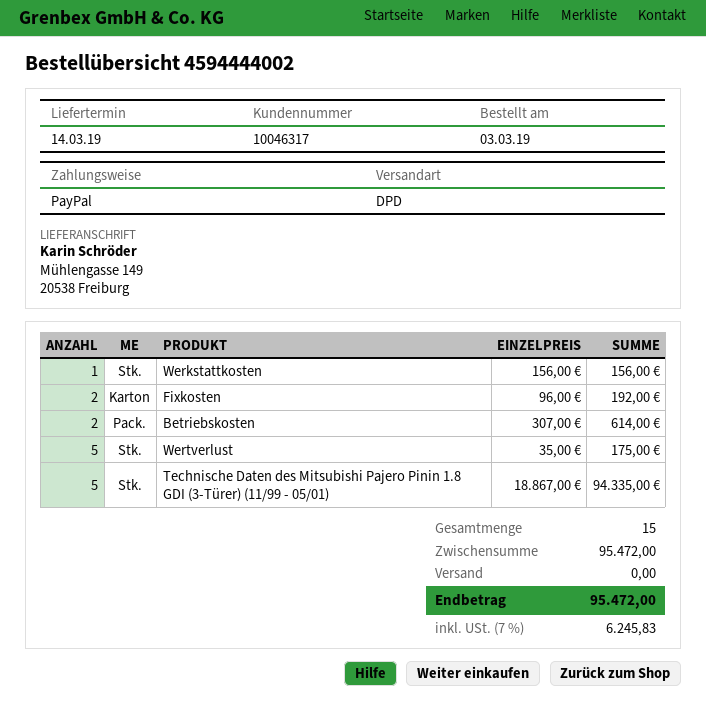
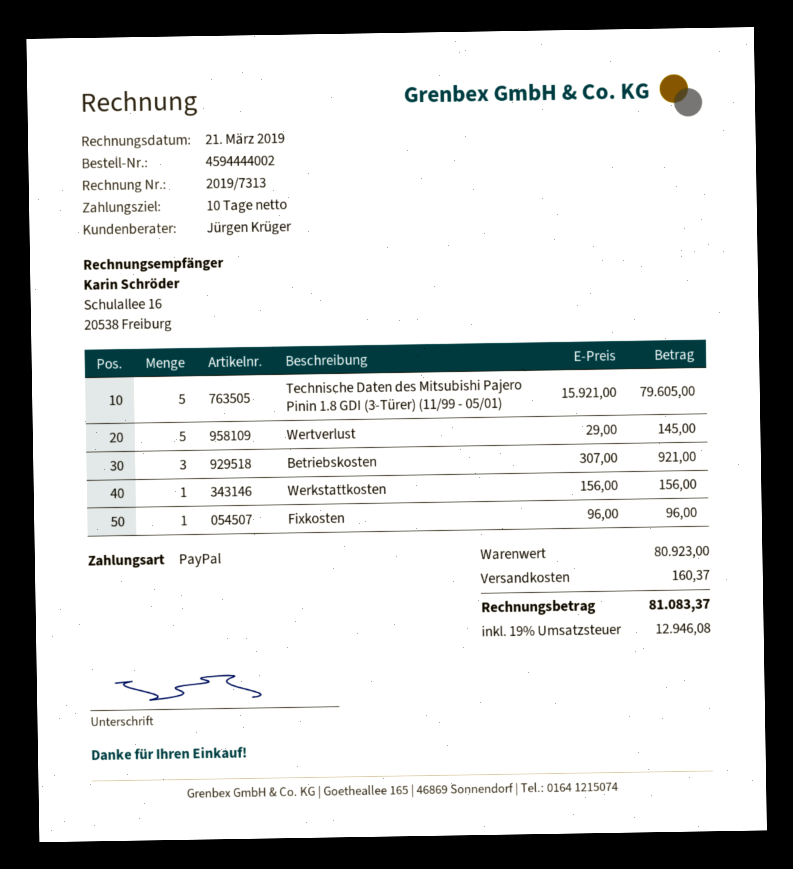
Fixkosten: 2 x 96.00 = 192.00 -> 1 x 96.00 = 96.00
Betriebskosten: 2 x 307.00 = 614.00 -> 3 x 307.00 = 921.00
Wertverlust: 5 x 35.00 = 175.00 -> 5 x 29.00 = 145.00
Technische Daten des Mitsubishi Pajero Pinin 1.8 GDI (3-Türer) (11/99 - 05/01): 5 x 18867.00 = 94335.00 -> 5 x 15921.00 = 79605.00
subtotal: 95472.00 -> 80923.00
shipping: 0.00 -> 160.37
tax: 7% = 6245.83 -> 19% = 12946.08
total: 95472.00 -> 81083.37

